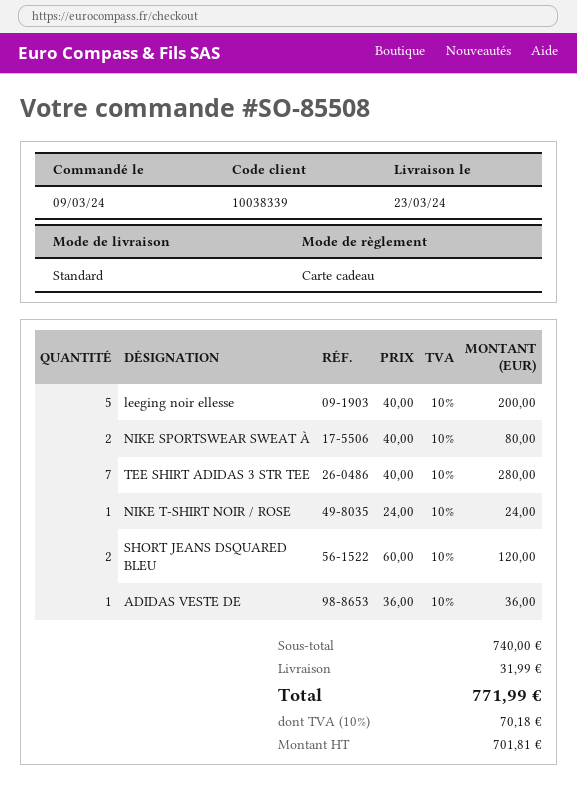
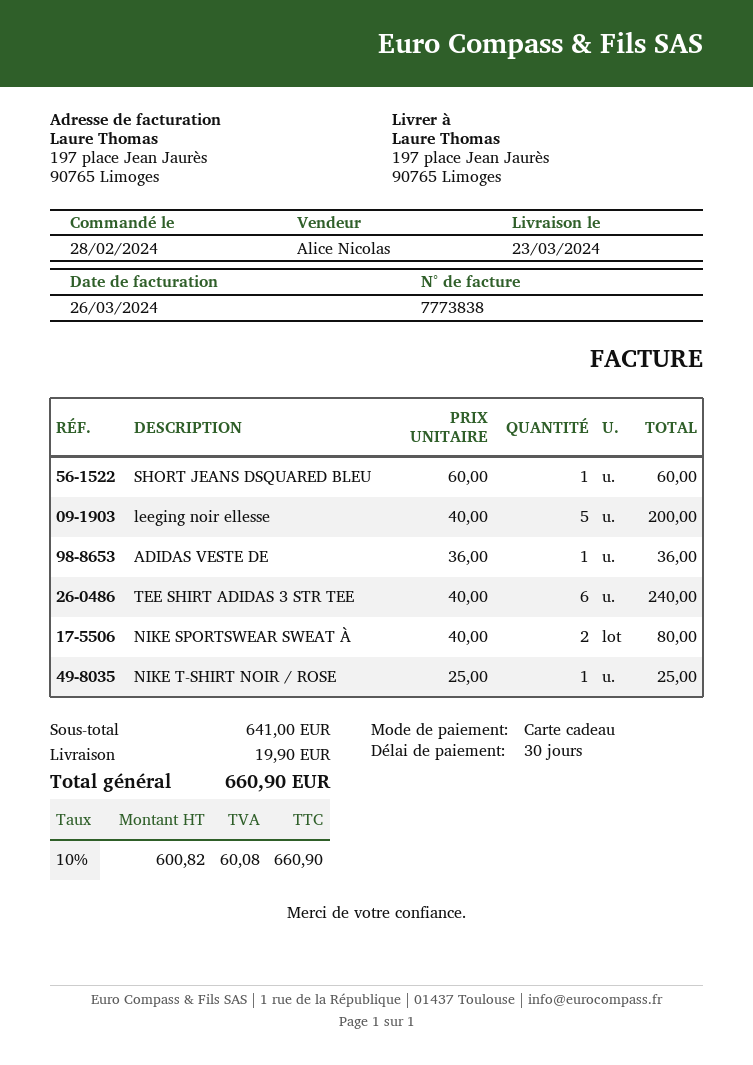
order date: 2024-03-09 -> 2024-02-28
TEE SHIRT ADIDAS 3 STR TEE: 7 x 40.00 = 280.00 -> 6 x 40.00 = 240.00
NIKE T-SHIRT NOIR / ROSE: 1 x 24.00 = 24.00 -> 1 x 25.00 = 25.00
SHORT JEANS DSQUARED BLEU: 2 x 60.00 = 120.00 -> 1 x 60.00 = 60.00
subtotal: 740.00 -> 641.00
shipping: 31.99 -> 19.90
net: 701.81 -> 600.82
tax: 10% = 70.18 -> 10% = 60.08
total: 771.99 -> 660.90

